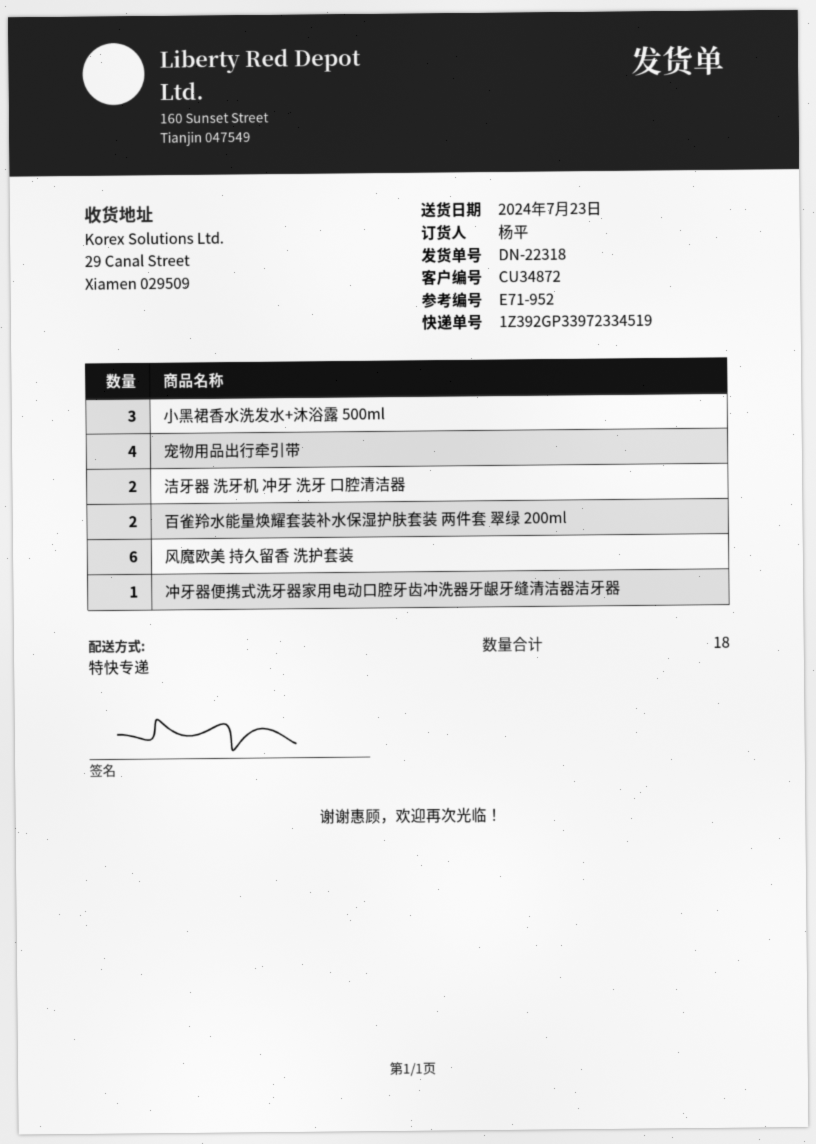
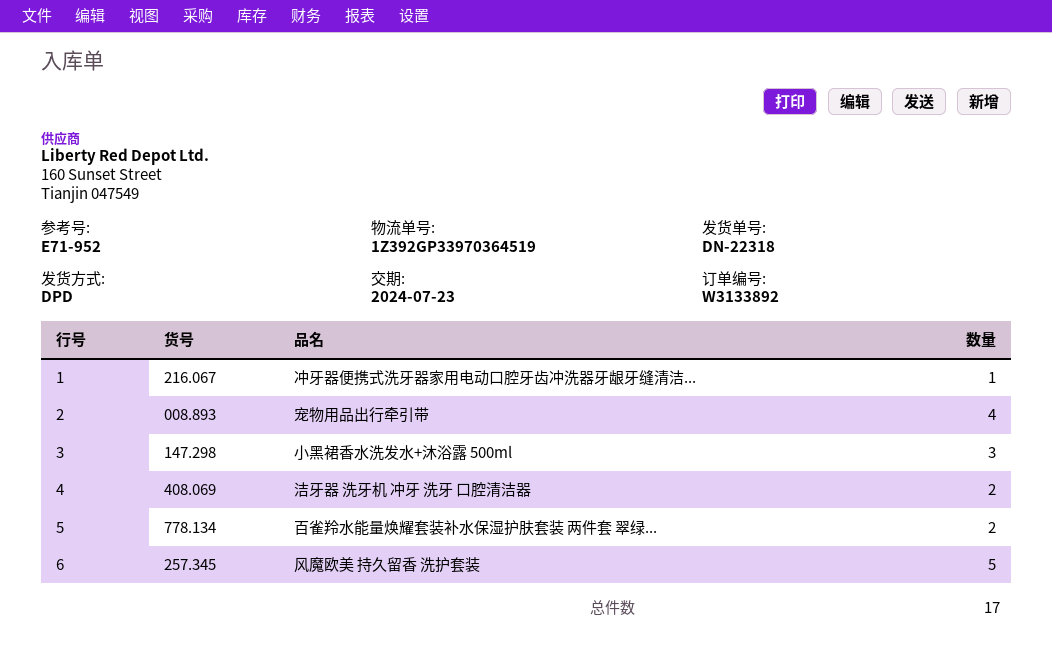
shipping method: express -> DPD
tracking number: 1Z392GP33972334519 -> 1Z392GP33970364519
风魔欧美 持久留香 洗护套装: 6 -> 5
total quantity: 18 -> 17

